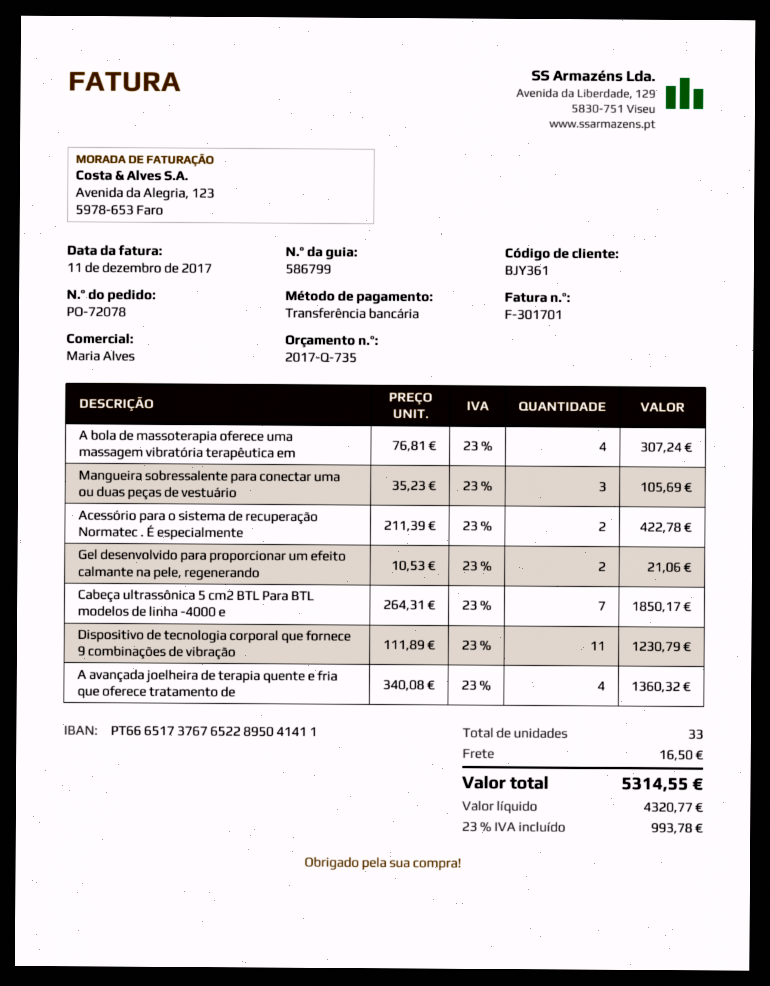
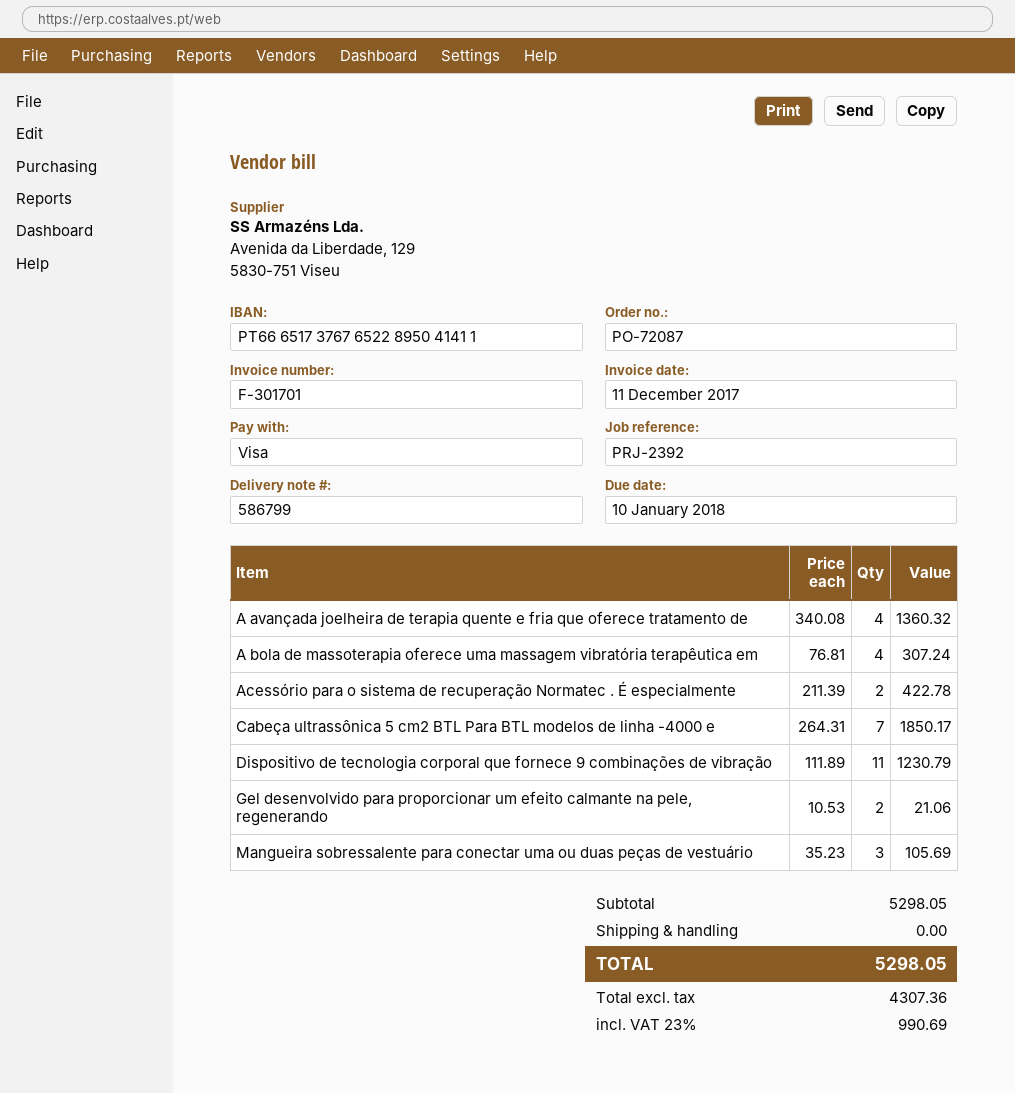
order number: PO-72078 -> PO-72087
payment method: bank transfer -> Visa
shipping: 16.50 -> 0.00
net: 4320.77 -> 4307.36
tax: 23% = 993.78 -> 23% = 990.69
total: 5314.55 -> 5298.05

